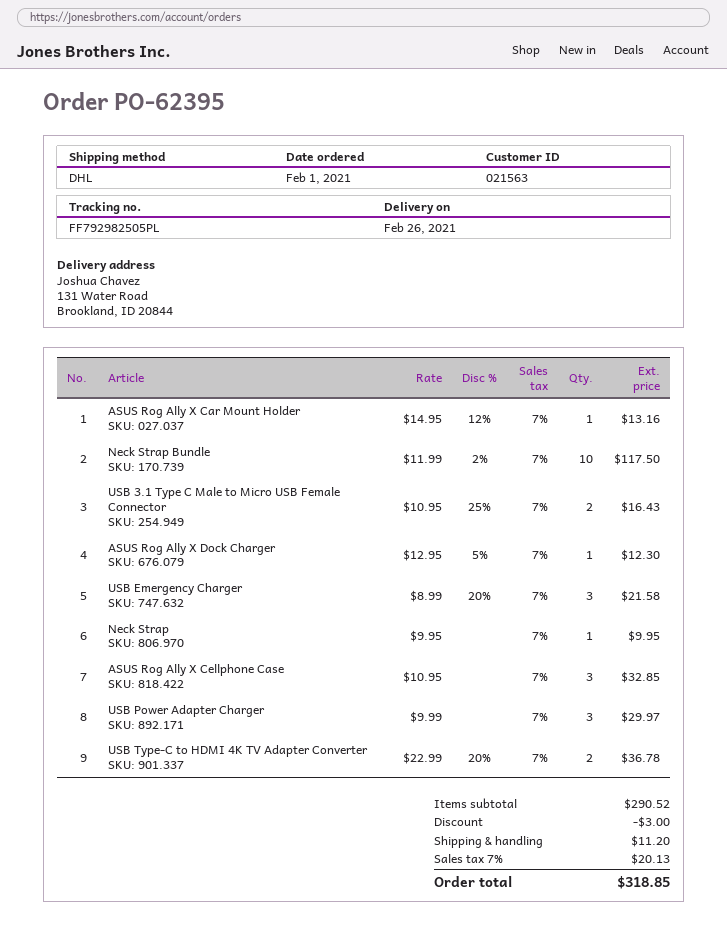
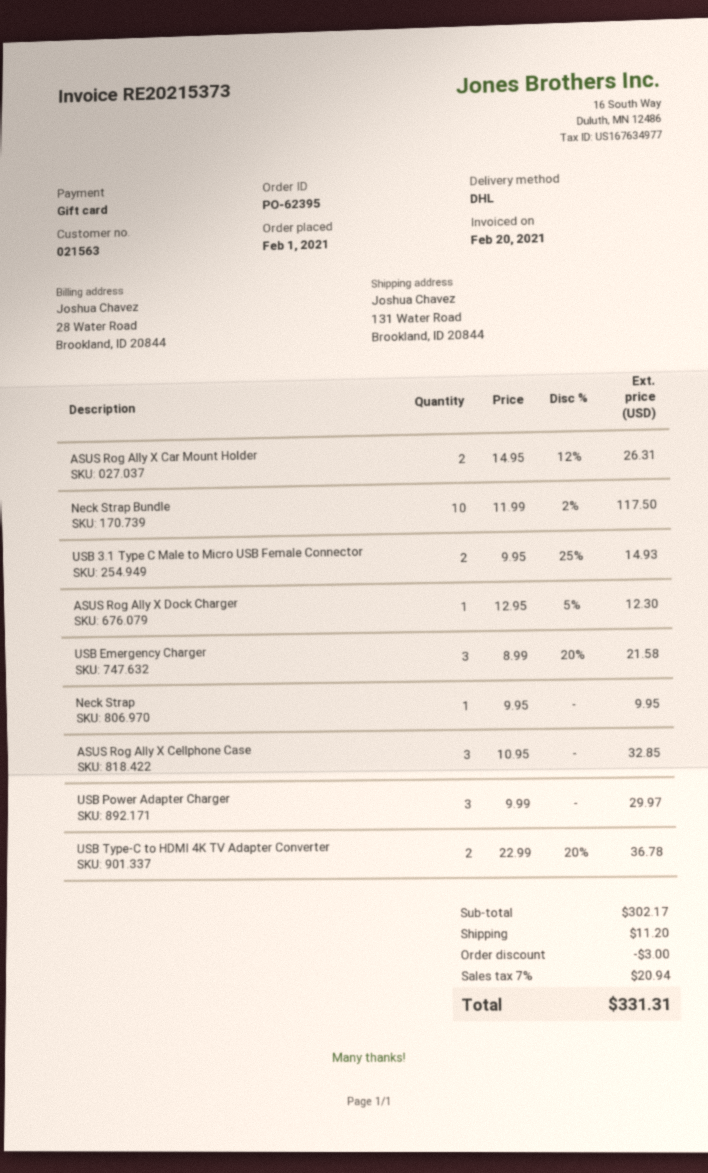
ASUS Rog Ally X Car Mount Holder: 1 x 14.95 - 12% = 13.16 -> 2 x 14.95 - 12% = 26.31
USB 3.1 Type C Male to Micro USB Female Connector: 2 x 10.95 - 25% = 16.43 -> 2 x 9.95 - 25% = 14.93
subtotal: 290.52 -> 302.17
tax: 7% = 20.13 -> 7% = 20.94
total: 318.85 -> 331.31

